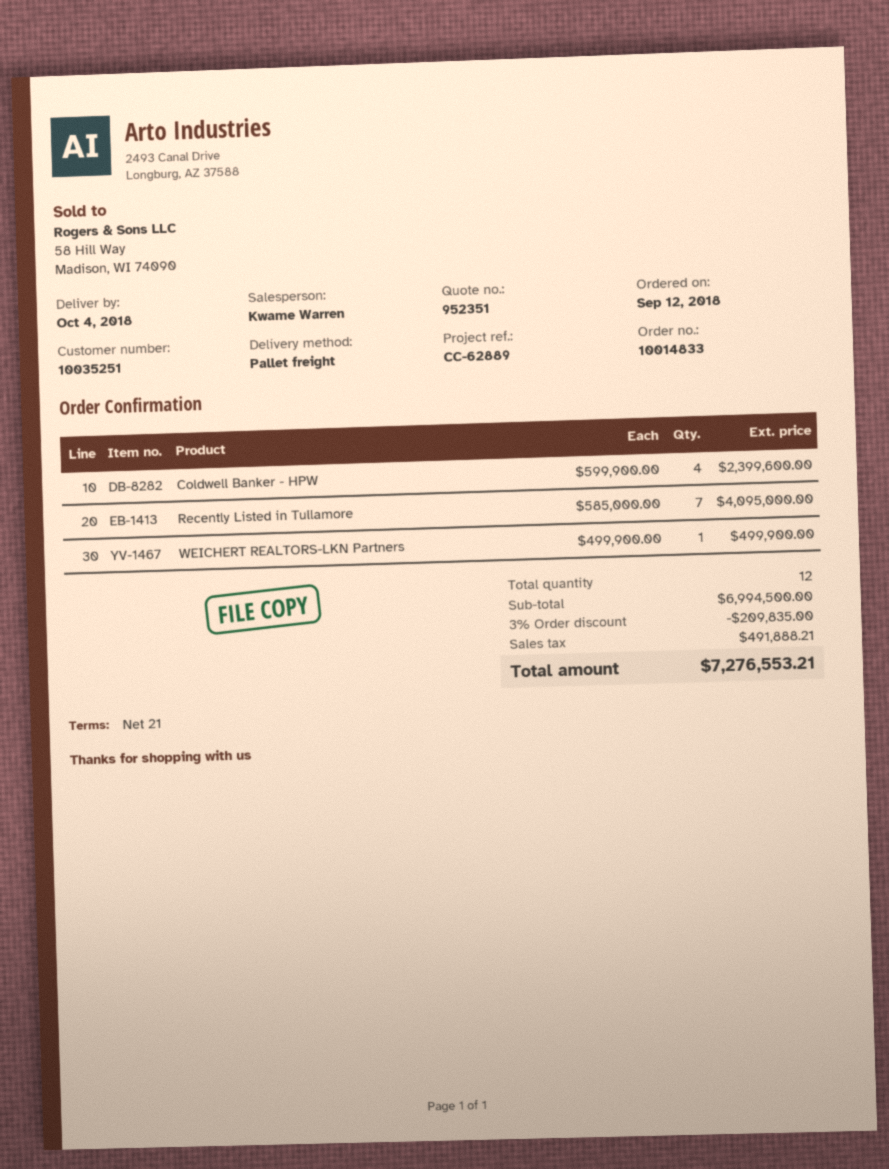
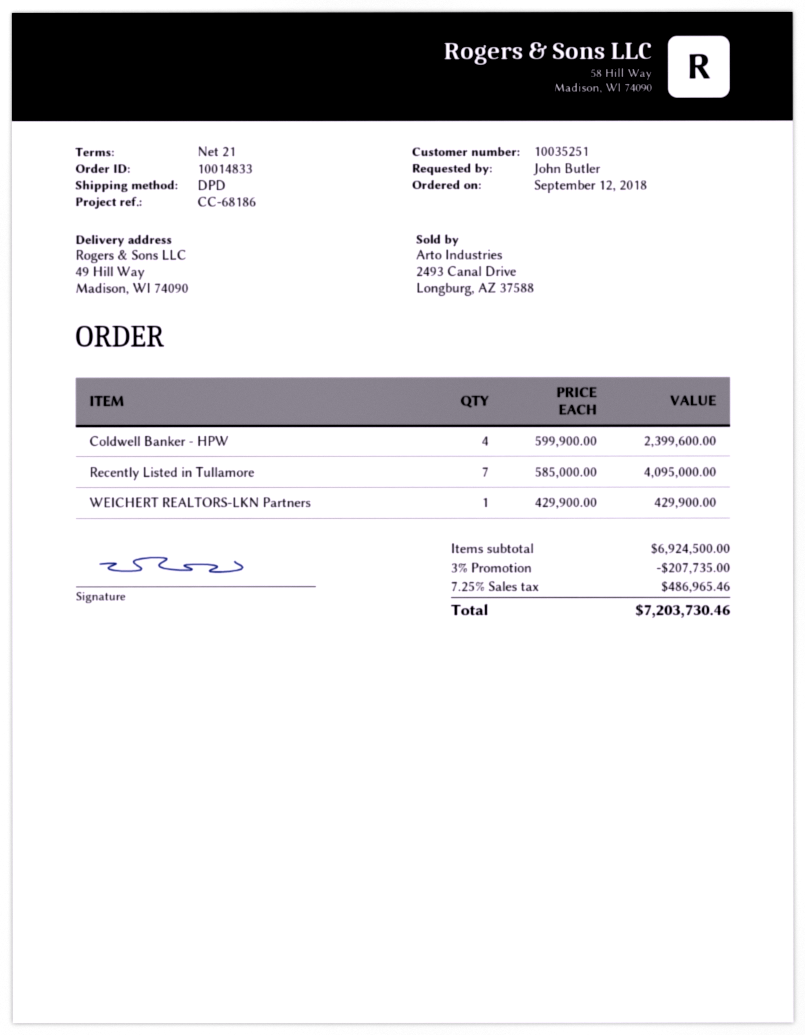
reference: CC-62889 -> CC-68186
shipping method: pallet freight -> DPD
WEICHERT REALTORS-LKN Partners: 1 x 499900.00 = 499900.00 -> 1 x 429900.00 = 429900.00
subtotal: 6994500.00 -> 6924500.00
discount: 3% = 209835.00 -> 3% = 207735.00
tax: 491888.21 -> 486965.46
total: 7276553.21 -> 7203730.46

